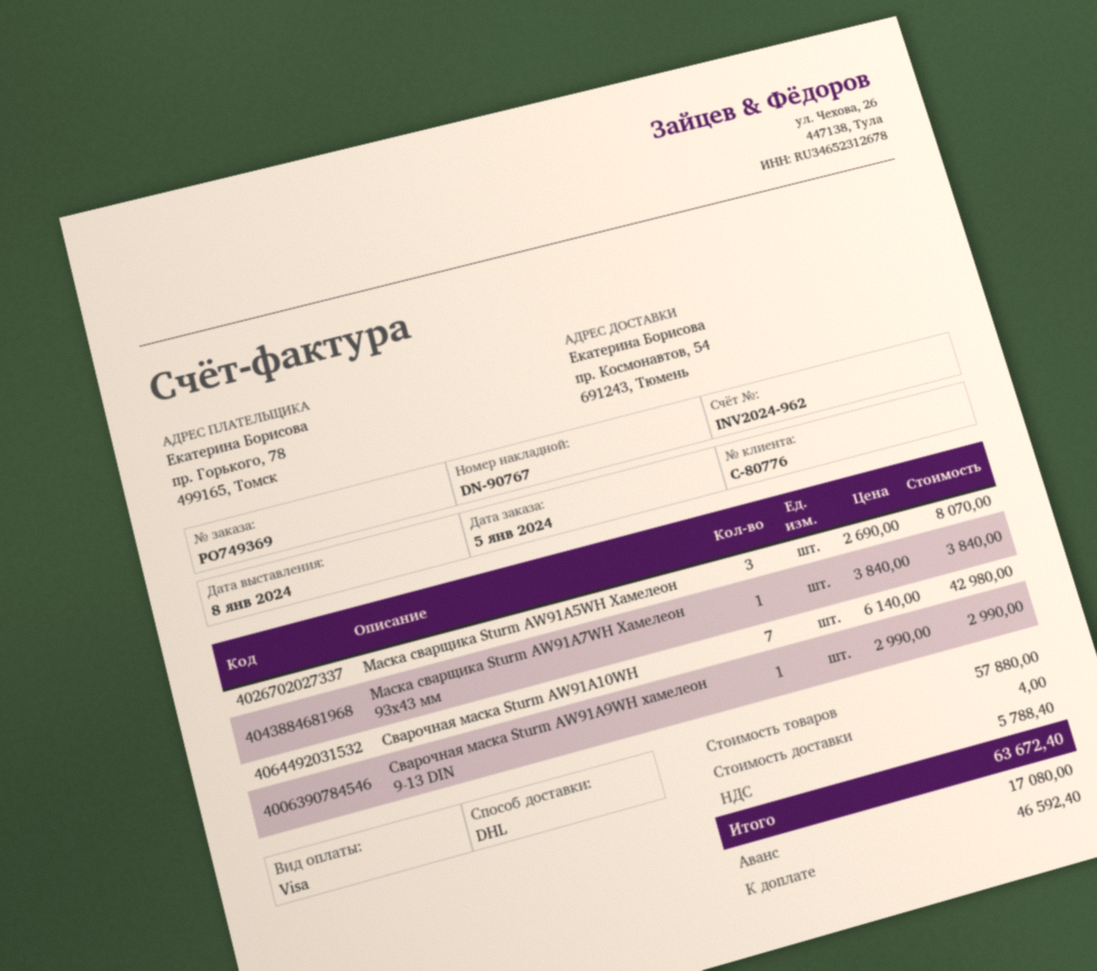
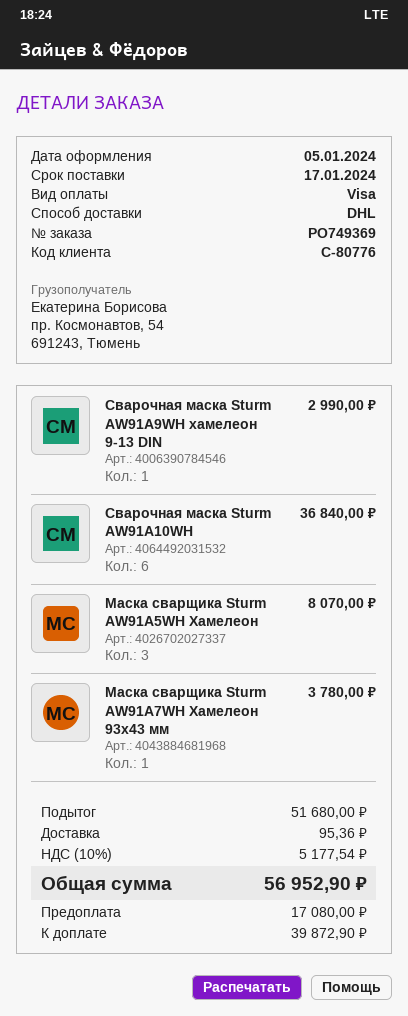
Маска сварщика Sturm AW91A7WH Хамелеон 93х43 мм: 1 for 3840.00 -> 1 for 3780.00
Сварочная маска Sturm AW91A10WH: 7 for 42980.00 -> 6 for 36840.00
subtotal: 57880.00 -> 51680.00
shipping: 4.00 -> 95.36
tax: 5788.40 -> 5177.54
total: 63672.40 -> 56952.90
balance: 46592.40 -> 39872.90

